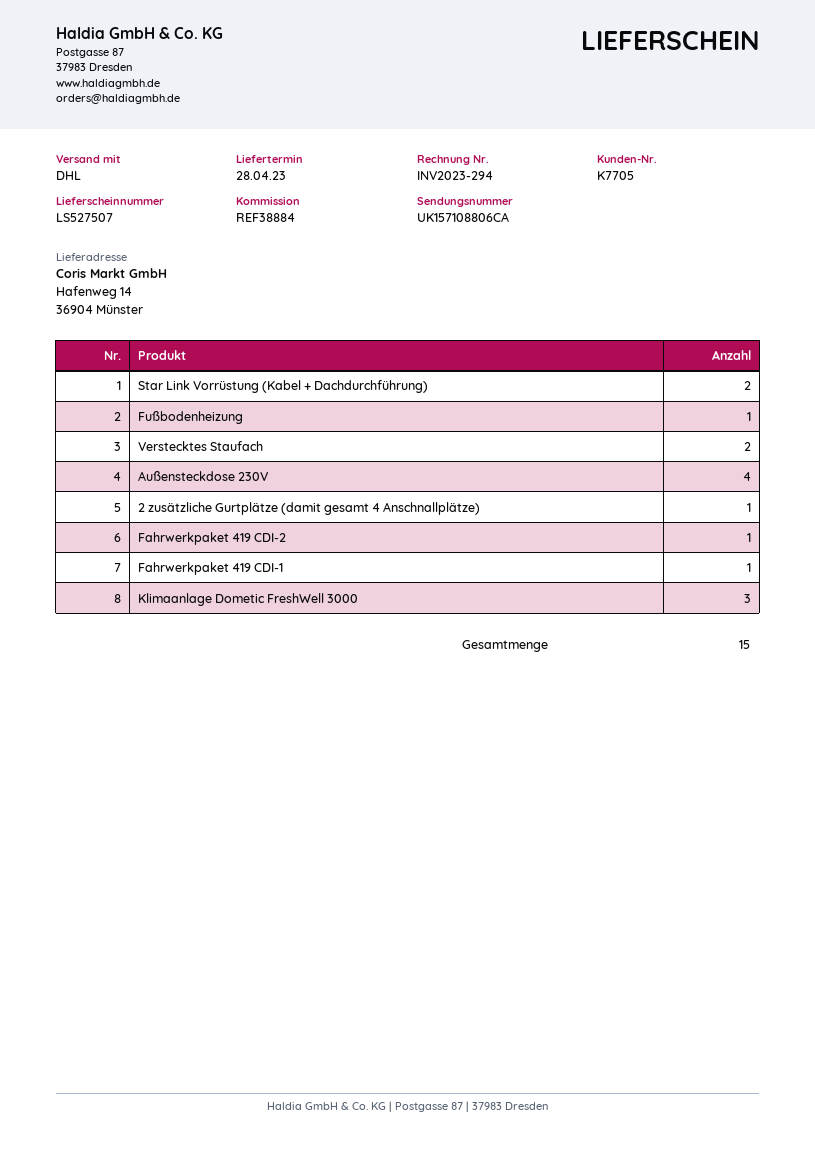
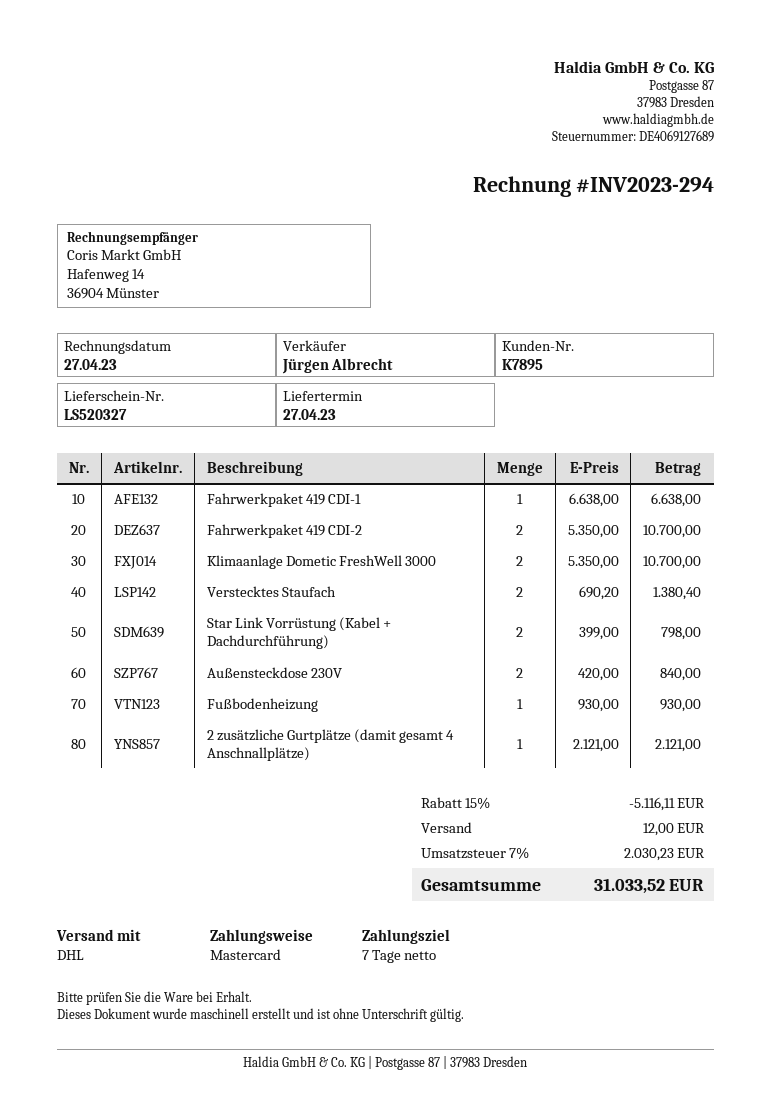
delivery note number: LS527507 -> LS520327
delivery date: 2023-04-28 -> 2023-04-27
customer number: K7705 -> K7895
Außensteckdose 230V: 4 -> 2
Fahrwerkpaket 419 CDI-2: 1 -> 2
Klimaanlage Dometic FreshWell 3000: 3 -> 2

